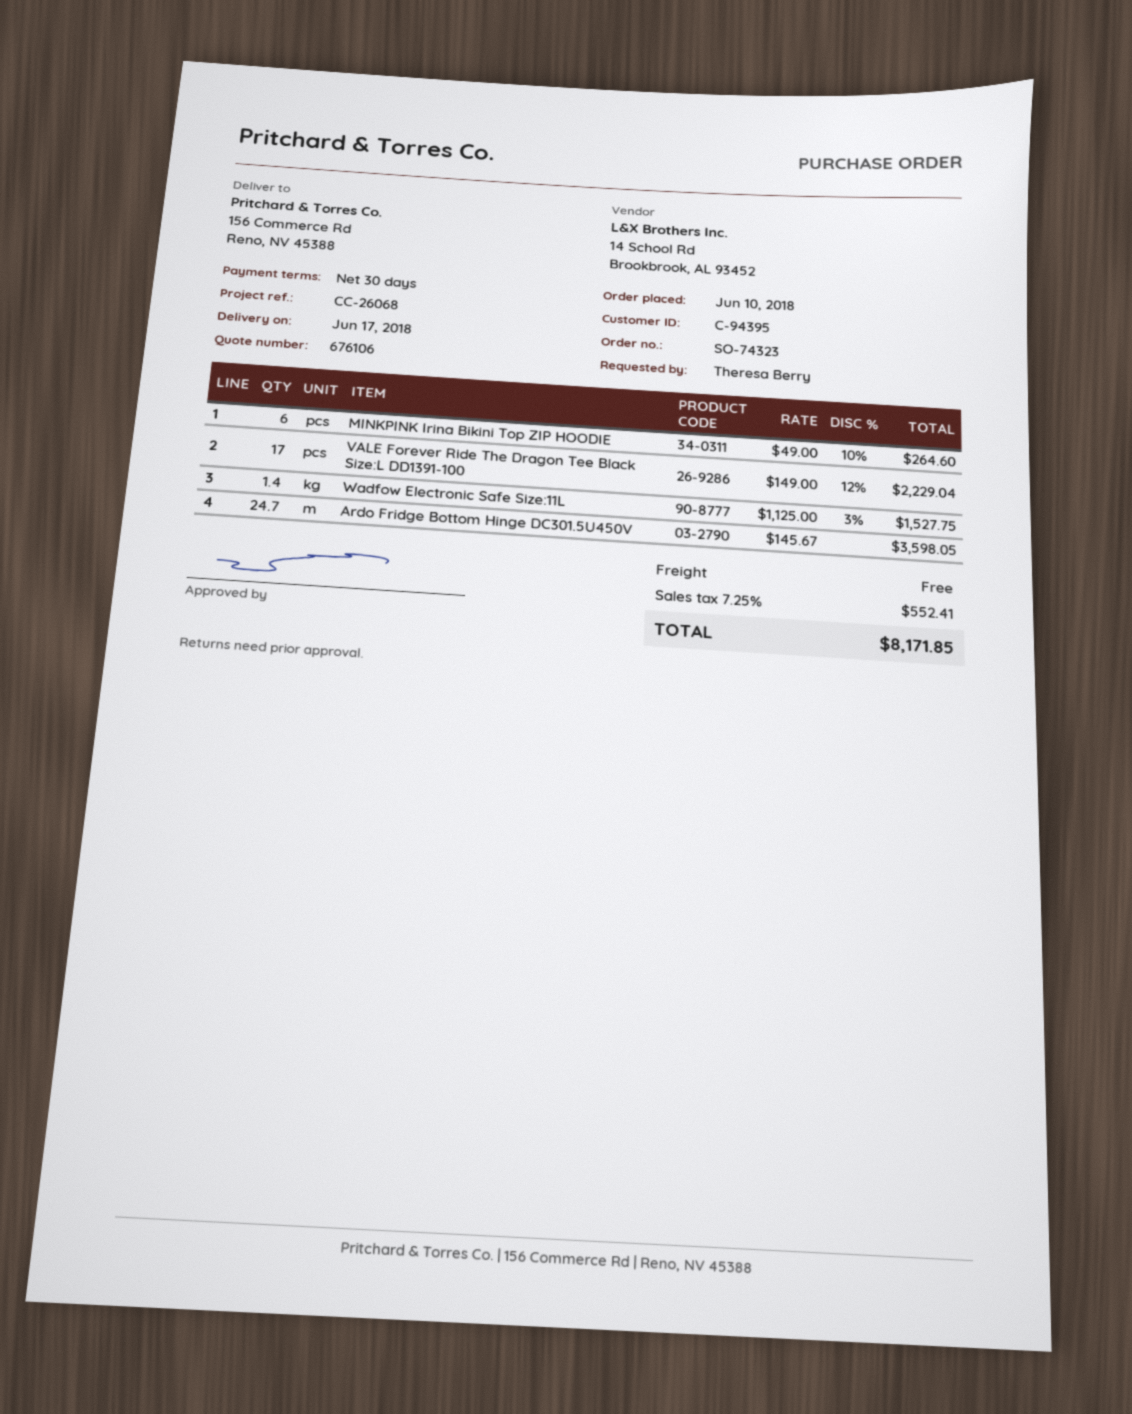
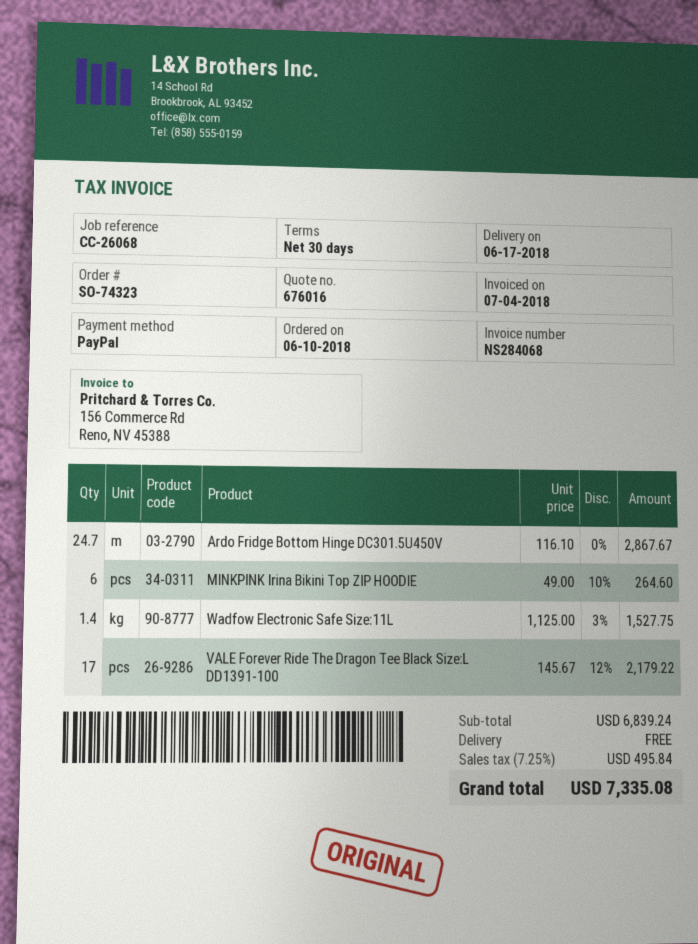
quote number: 676106 -> 676016
VALE Forever Ride The Dragon Tee Black Size:L DD1391-100: 17 x 149.00 - 12% = 2229.04 -> 17 x 145.67 - 12% = 2179.22
Ardo Fridge Bottom Hinge DC301.5U450V: 24.7 x 145.67 = 3598.05 -> 24.7 x 116.10 = 2867.67
tax: 7.25% = 552.41 -> 7.25% = 495.84
total: 8171.85 -> 7335.08

